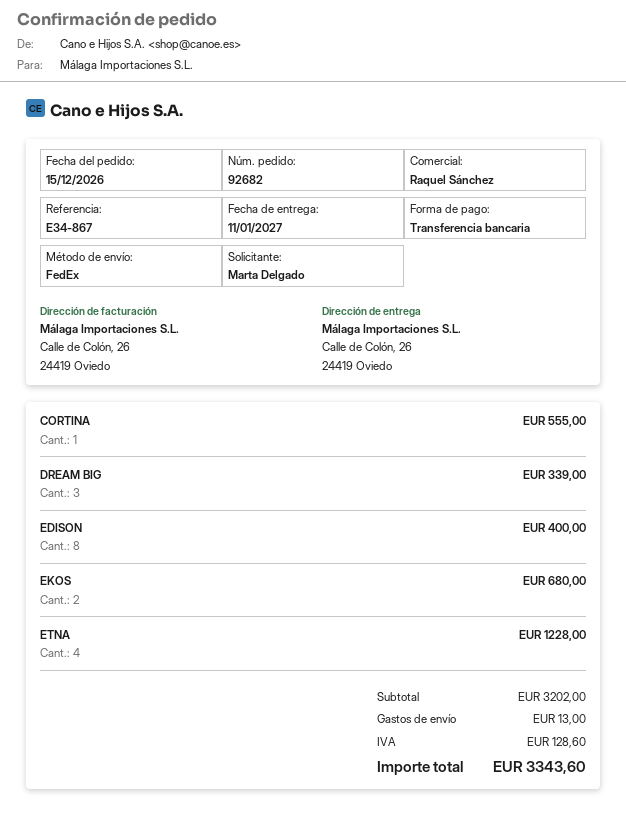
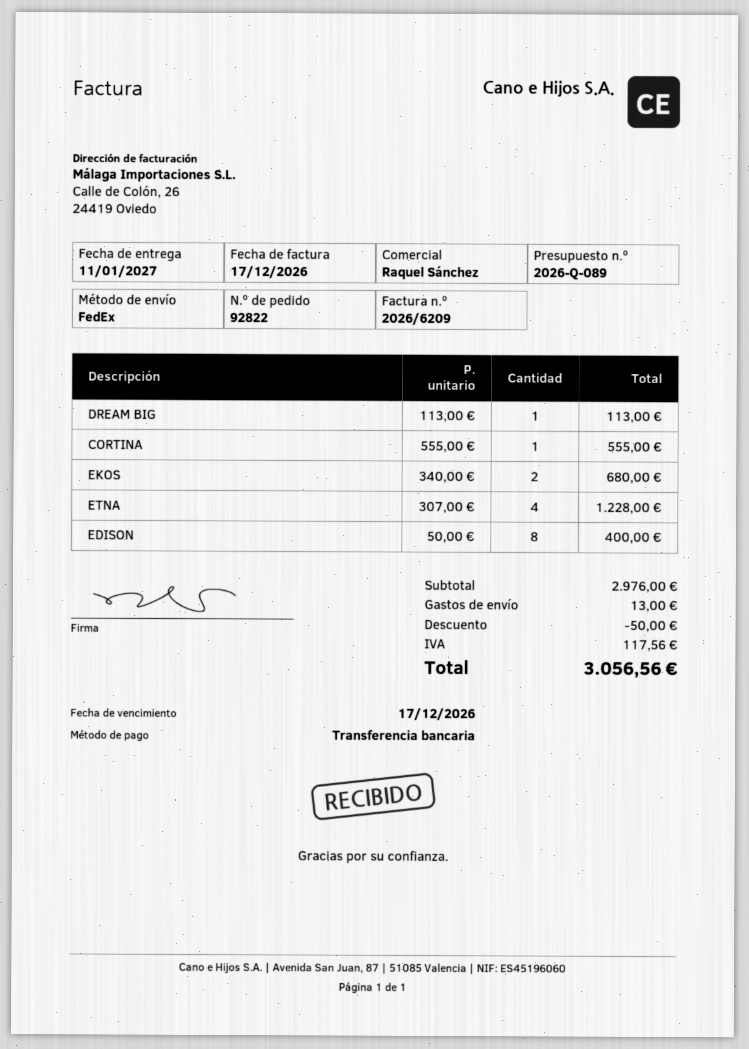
order number: 92682 -> 92822
DREAM BIG: 3 for 339.00 -> 1 for 113.00
subtotal: 3202.00 -> 2976.00
discount: none -> 50.00
tax: 128.60 -> 117.56
total: 3343.60 -> 3056.56

